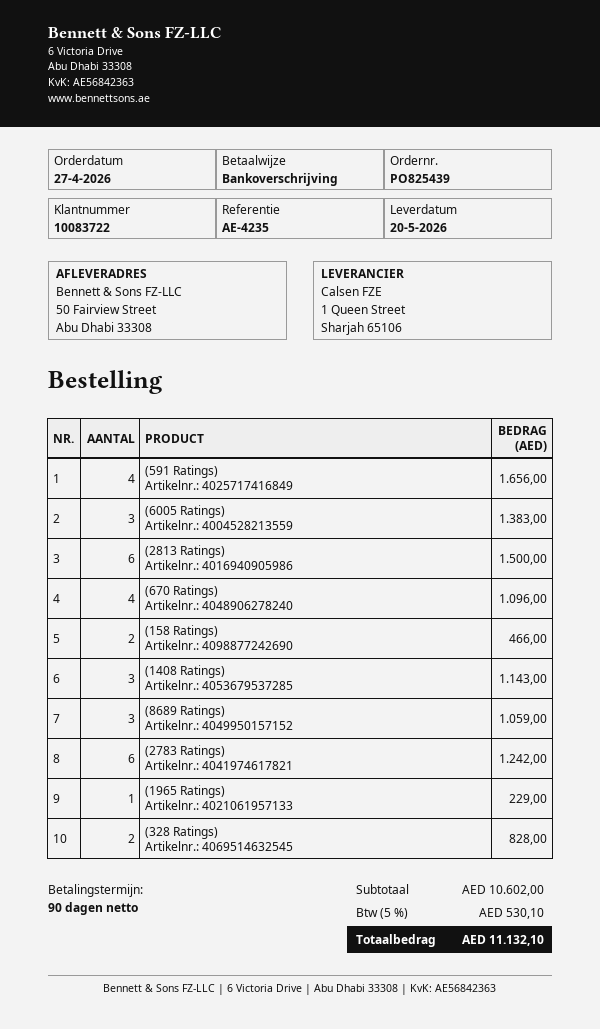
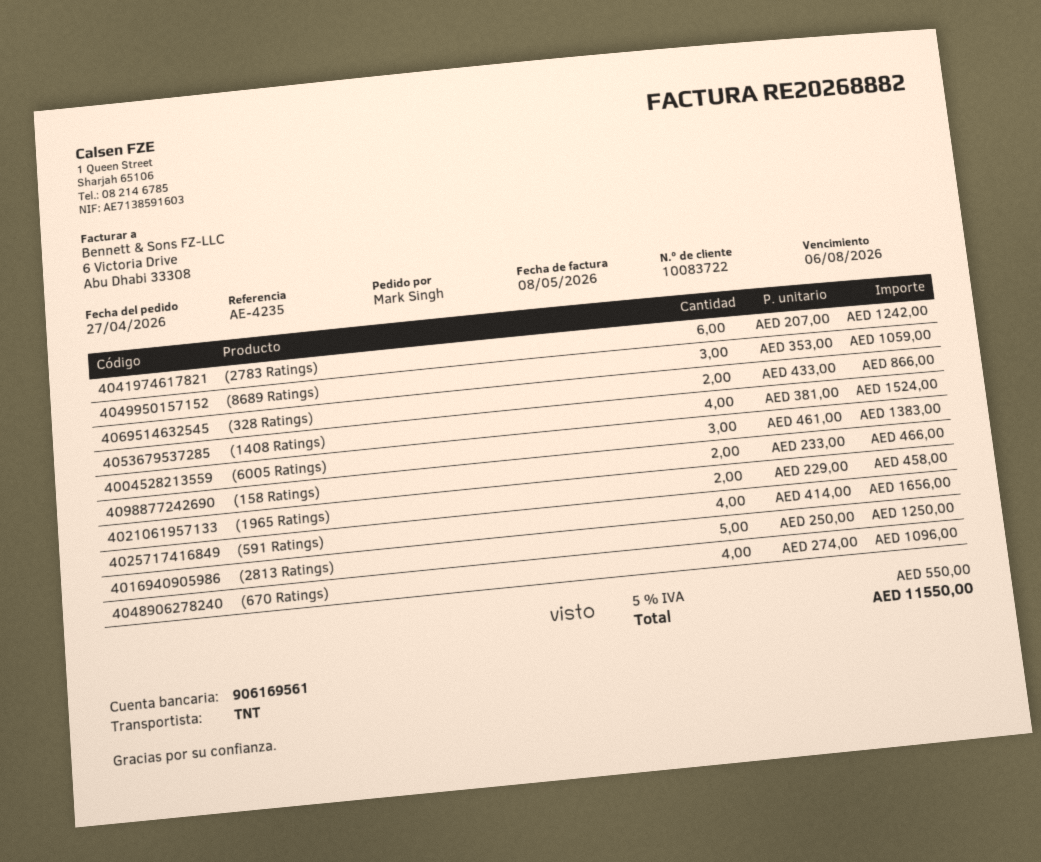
(2813 Ratings): 6 for 1500.00 -> 5 for 1250.00
(1408 Ratings): 3 for 1143.00 -> 4 for 1524.00
(1965 Ratings): 1 for 229.00 -> 2 for 458.00
(328 Ratings): 2 for 828.00 -> 2 for 866.00
tax: 5% = 530.10 -> 5% = 550.00
total: 11132.10 -> 11550.00

